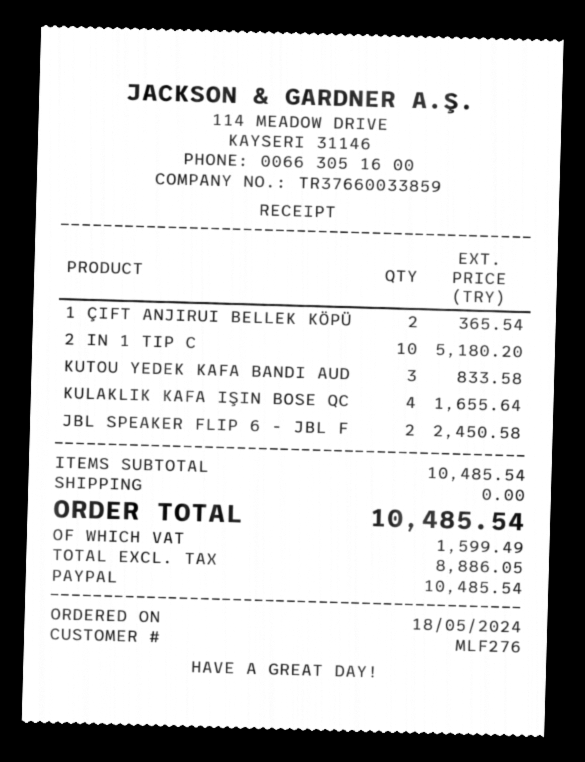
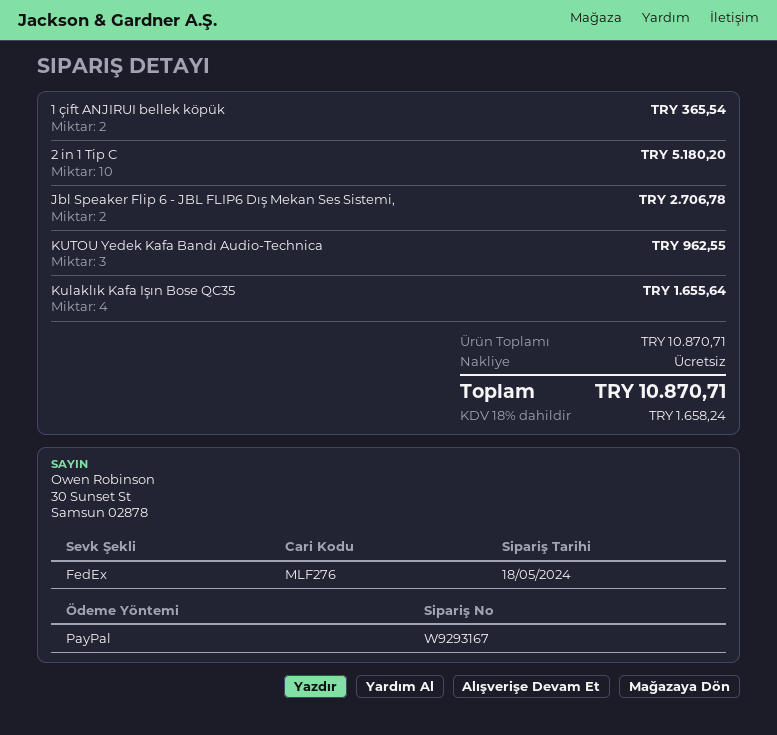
KUTOU YEDEK KAFA BANDI AUD: 3 for 833.58 -> 3 for 962.55
JBL SPEAKER FLIP 6 - JBL F: 2 for 2450.58 -> 2 for 2706.78
subtotal: 10485.54 -> 10870.71
tax: 1599.49 -> 1658.24
total: 10485.54 -> 10870.71

